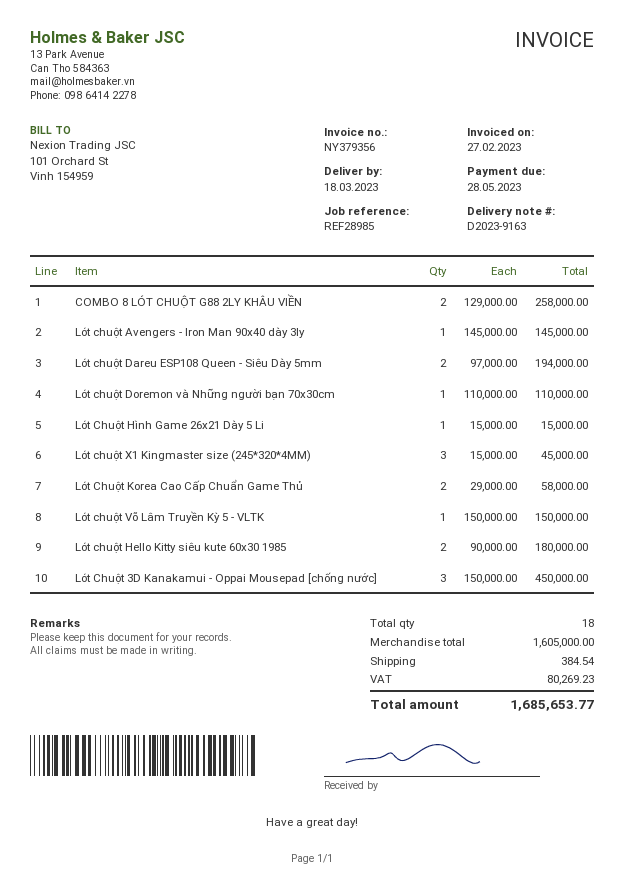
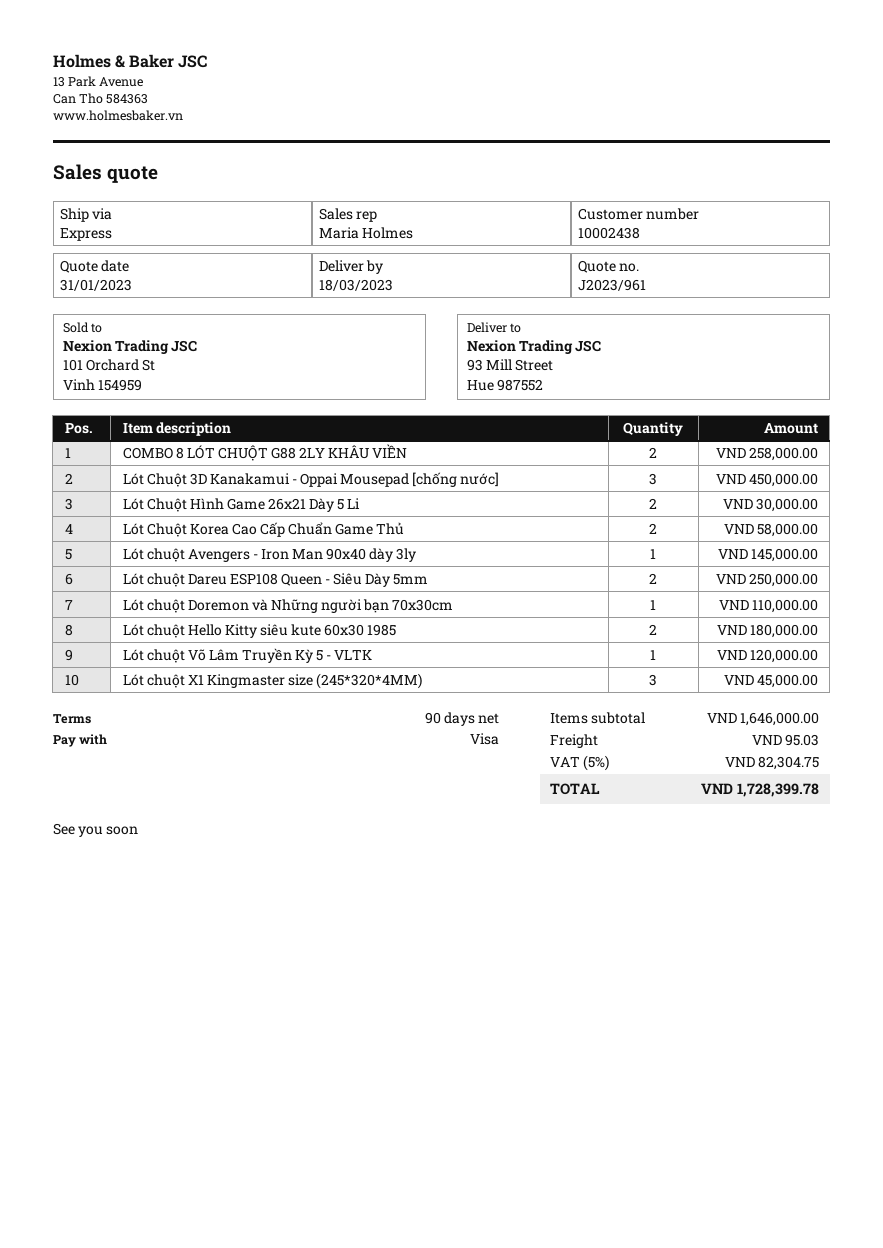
Lót chuột Dareu ESP108 Queen - Siêu Dày 5mm: 2 for 194000.00 -> 2 for 250000.00
Lót Chuột Hình Game 26x21 Dày 5 Li: 1 for 15000.00 -> 2 for 30000.00
Lót chuột Võ Lâm Truyền Kỳ 5 - VLTK: 1 for 150000.00 -> 1 for 120000.00
subtotal: 1605000.00 -> 1646000.00
shipping: 384.54 -> 95.03
tax: 80269.23 -> 82304.75
total: 1685653.77 -> 1728399.78

